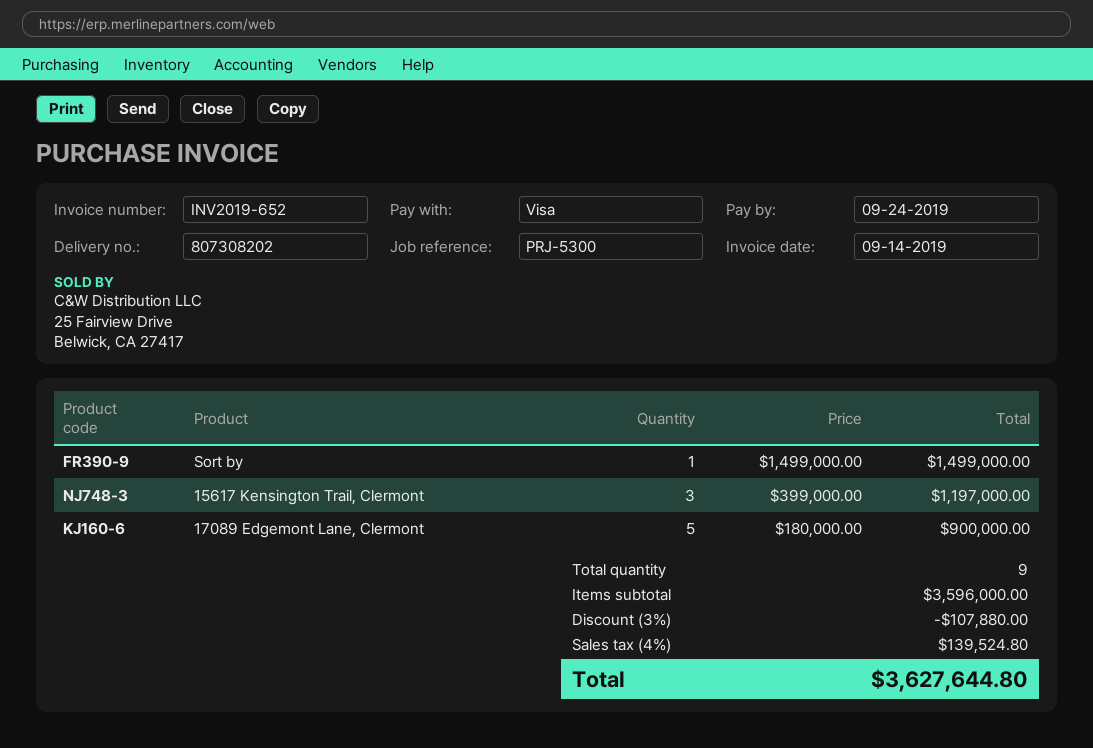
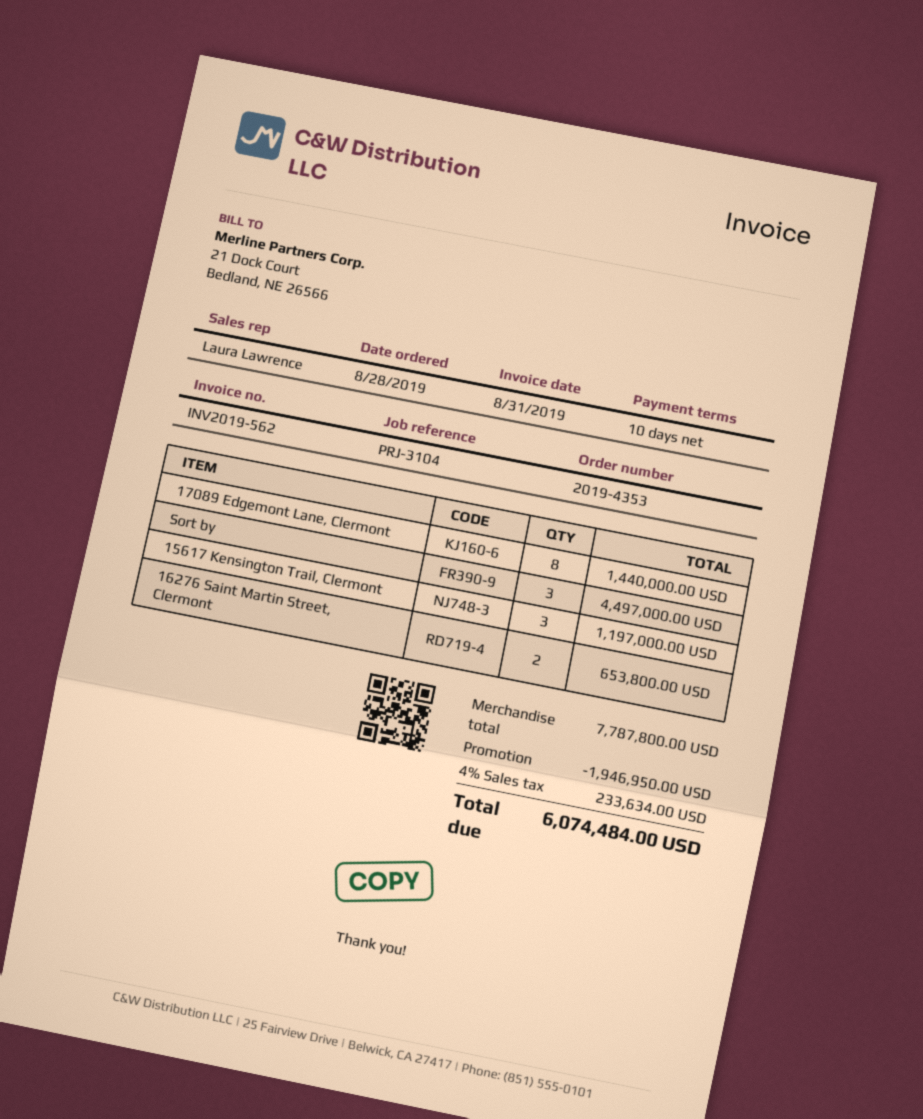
invoice number: INV2019-652 -> INV2019-562
invoice date: 2019-09-14 -> 2019-08-31
reference: PRJ-5300 -> PRJ-3104
Sort by: 1 for 1499000.00 -> 3 for 4497000.00
17089 Edgemont Lane, Clermont: 5 for 900000.00 -> 8 for 1440000.00
16276 Saint Martin Street, Clermont: none -> 2 for 653800.00
subtotal: 3596000.00 -> 7787800.00
discount: 107880.00 -> 1946950.00
tax: 4% = 139524.80 -> 4% = 233634.00
total: 3627644.80 -> 6074484.00

